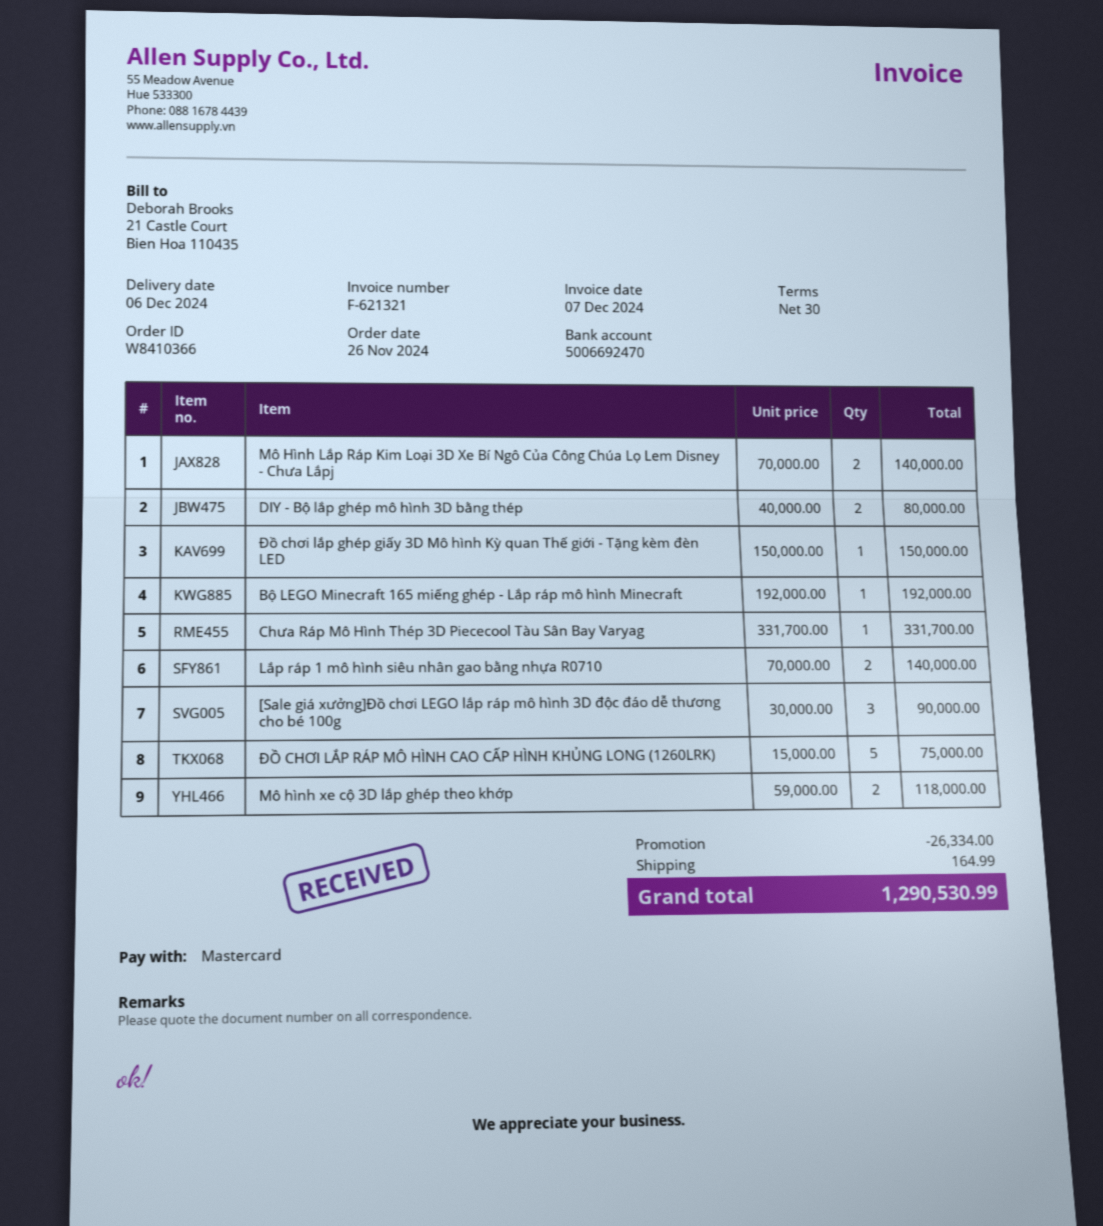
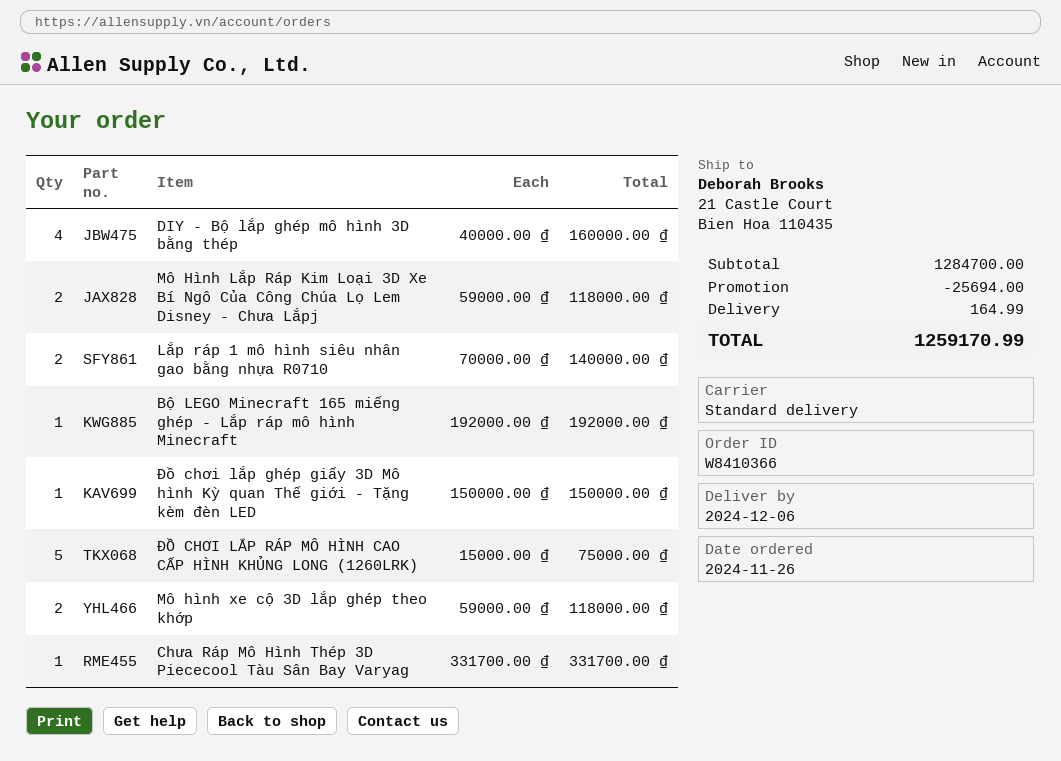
Mô Hình Lắp Ráp Kim Loại 3D Xe Bí Ngô Của Công Chúa Lọ Lem Disney - Chưa Lắpj: 2 x 70000.00 = 140000.00 -> 2 x 59000.00 = 118000.00
DIY - Bộ lắp ghép mô hình 3D bằng thép: 2 x 40000.00 = 80000.00 -> 4 x 40000.00 = 160000.00
[Sale giá xưởng]Đồ chơi LEGO lắp ráp mô hình 3D độc đáo dễ thương cho bé 100g: 3 x 30000.00 = 90000.00 -> none
discount: 26334.00 -> 25694.00
total: 1290530.99 -> 1259170.99

